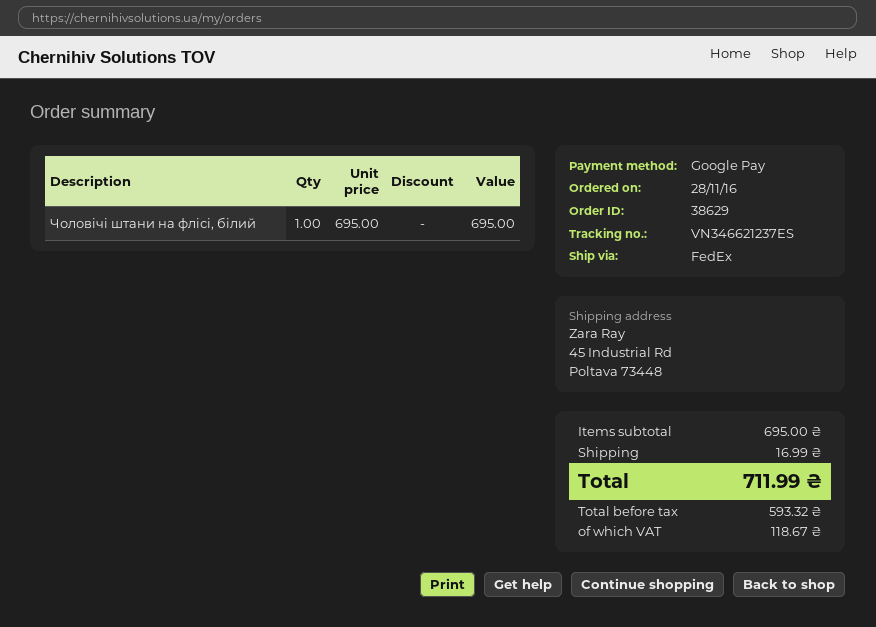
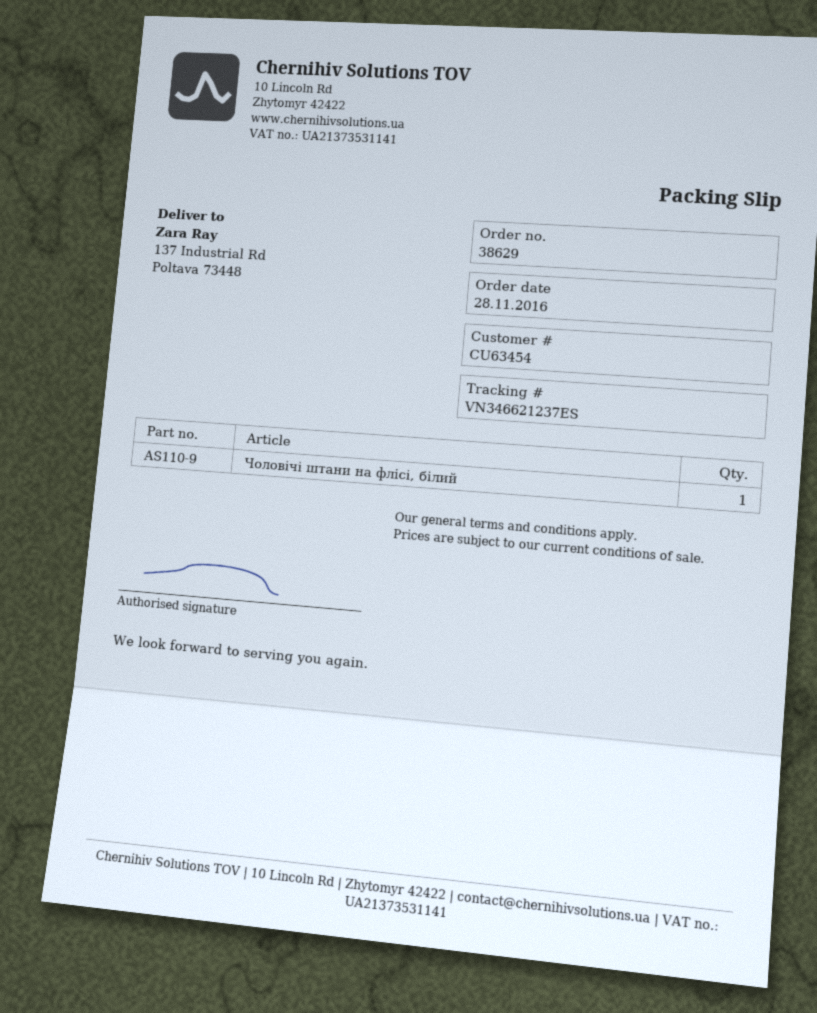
ship to: 45 Industrial Rd, Poltava 73448 -> 137 Industrial Rd, Poltava 73448

